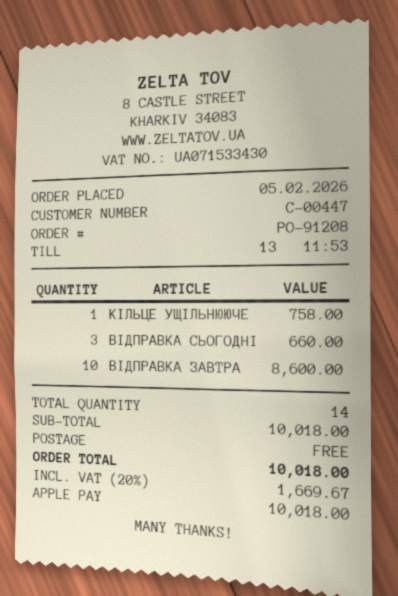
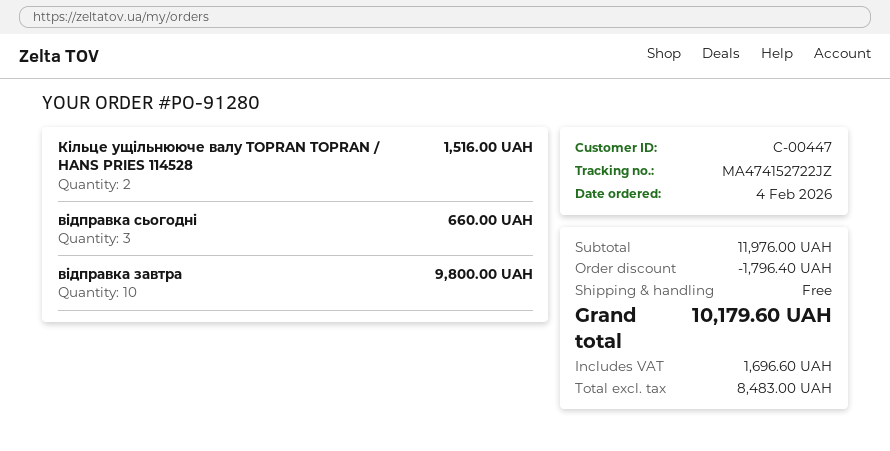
order number: PO-91208 -> PO-91280
order date: 2026-02-05 -> 2026-02-04
КІЛЬЦЕ УЩІЛЬНЮЮЧЕ: 1 for 758.00 -> 2 for 1516.00
ВІДПРАВКА ЗАВТРА: 10 for 8600.00 -> 10 for 9800.00
subtotal: 10018.00 -> 11976.00
discount: none -> 1796.40
tax: 1669.67 -> 1696.60
total: 10018.00 -> 10179.60

